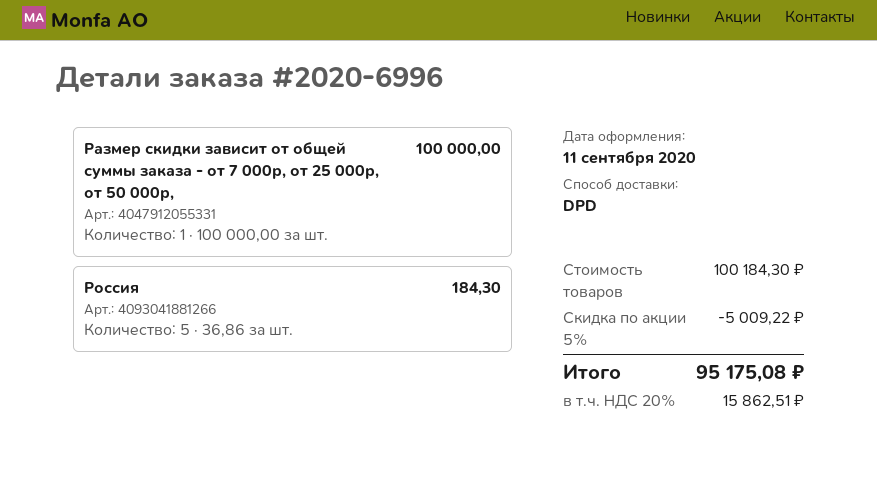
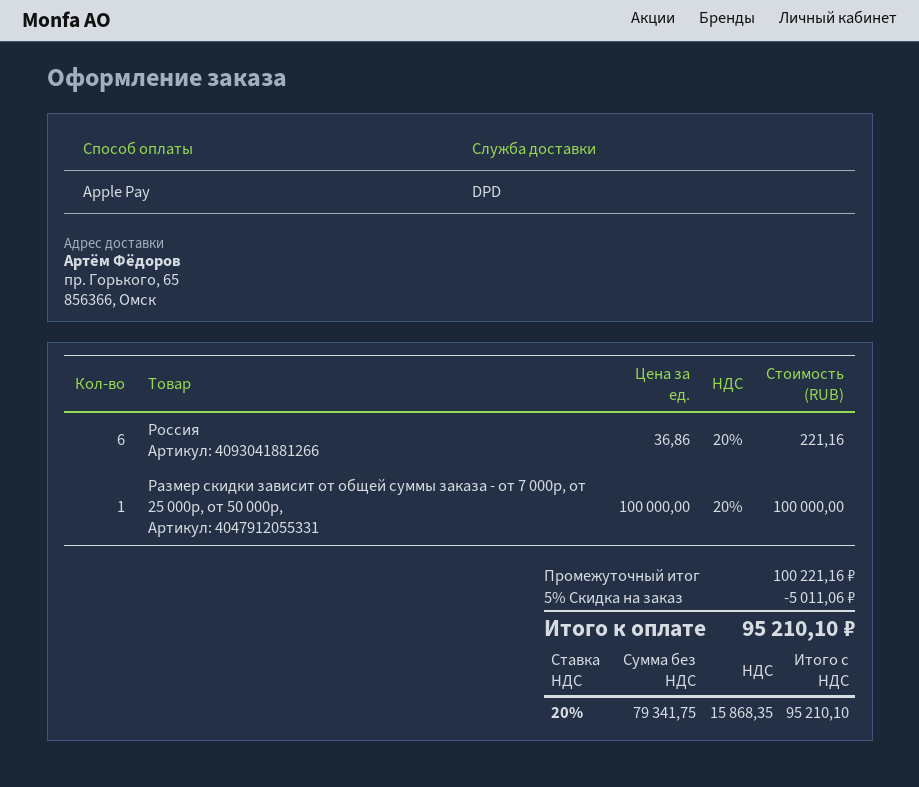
Россия: 5 x 36.86 = 184.30 -> 6 x 36.86 = 221.16
subtotal: 100184.30 -> 100221.16
discount: 5% = 5009.22 -> 5% = 5011.06
tax: 20% = 15862.51 -> 20% = 15868.35
total: 95175.08 -> 95210.10

